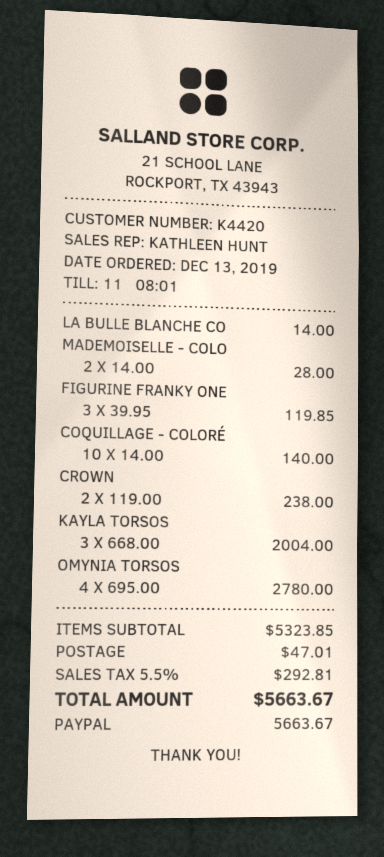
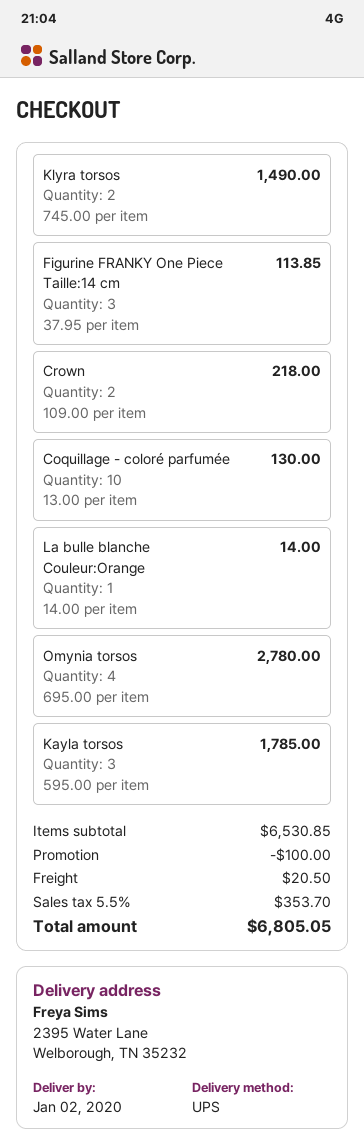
MADEMOISELLE - COLO: 2 x 14.00 = 28.00 -> none
FIGURINE FRANKY ONE: 3 x 39.95 = 119.85 -> 3 x 37.95 = 113.85
COQUILLAGE - COLORÉ: 10 x 14.00 = 140.00 -> 10 x 13.00 = 130.00
CROWN: 2 x 119.00 = 238.00 -> 2 x 109.00 = 218.00
KAYLA TORSOS: 3 x 668.00 = 2004.00 -> 3 x 595.00 = 1785.00
Klyra torsos: none -> 2 x 745.00 = 1490.00
subtotal: 5323.85 -> 6530.85
discount: none -> 100.00
shipping: 47.01 -> 20.50
tax: 5.5% = 292.81 -> 5.5% = 353.70
total: 5663.67 -> 6805.05

